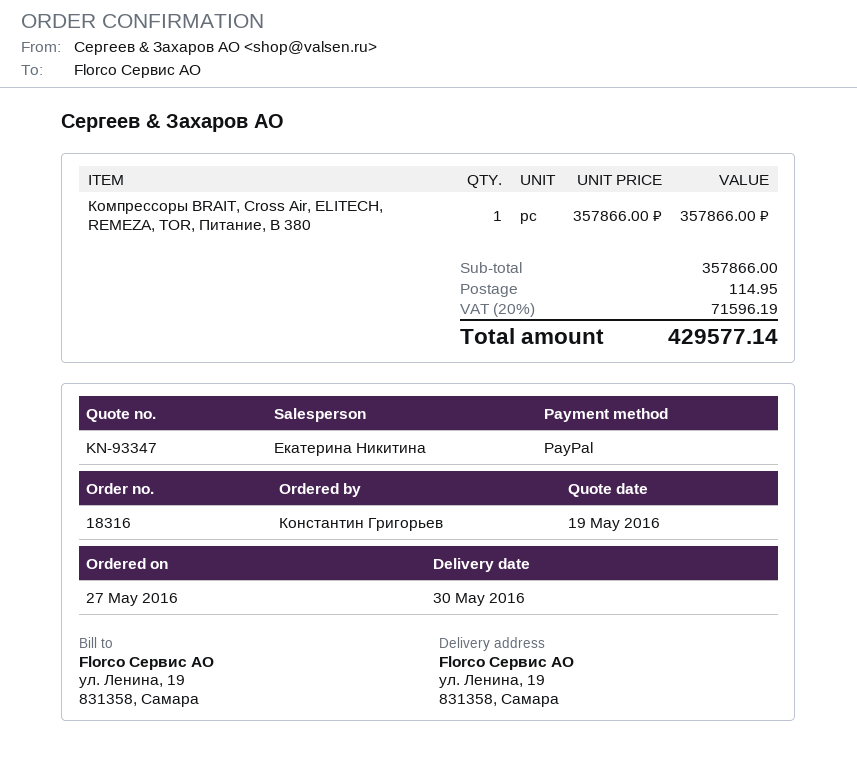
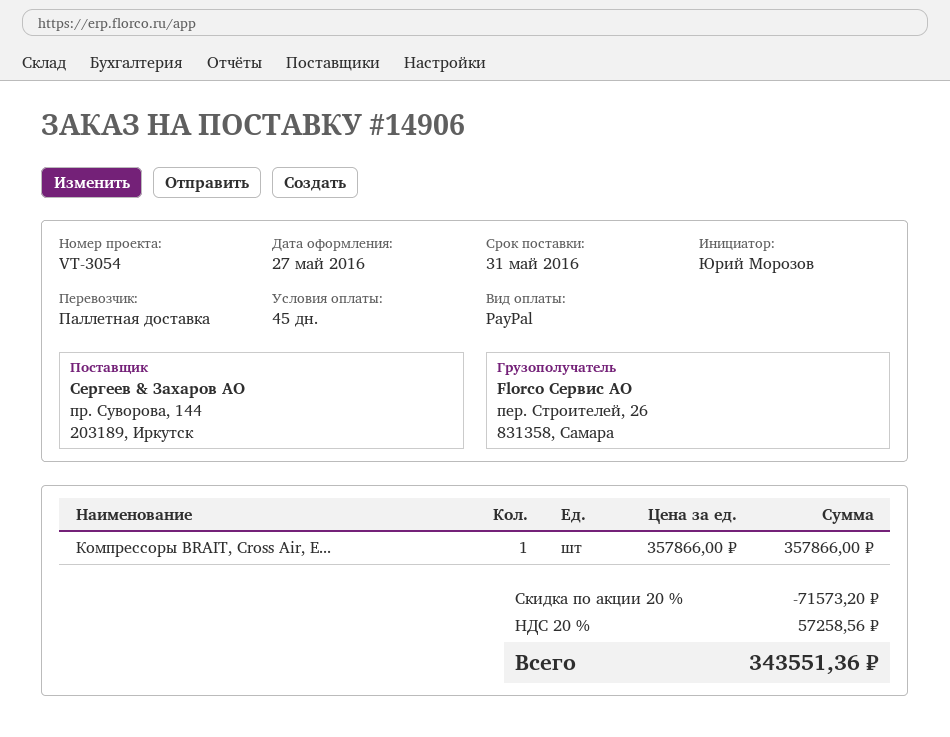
order number: 18316 -> 14906
delivery date: 2016-05-30 -> 2016-05-31
ordered by: Константин Григорьев -> Юрий Морозов
ship to: ул. Ленина, 19, 831358, Самара -> пер. Строителей, 26, 831358, Самара
discount: none -> 20% = 71573.20
shipping: 114.95 -> none
tax: 20% = 71596.19 -> 20% = 57258.56
total: 429577.14 -> 343551.36

